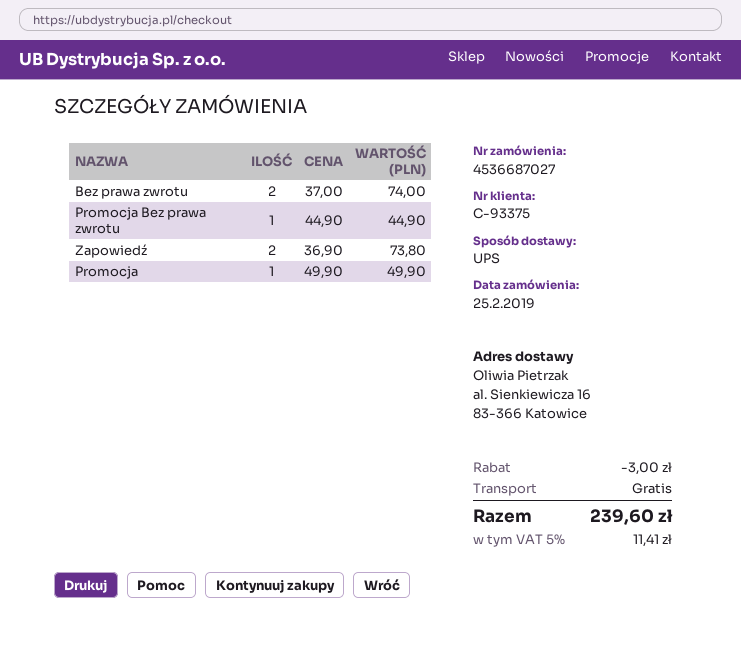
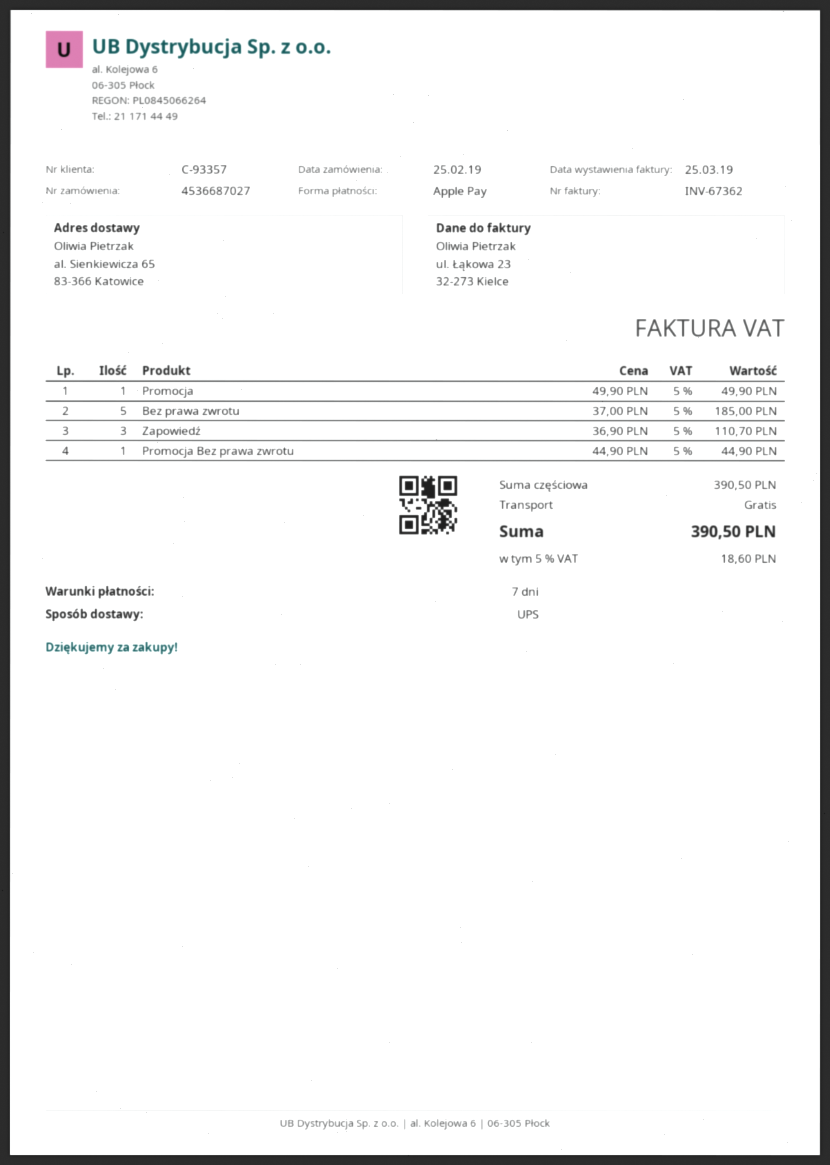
customer number: C-93375 -> C-93357
ship to: al. Sienkiewicza 16, 83-366 Katowice -> al. Sienkiewicza 65, 83-366 Katowice
Bez prawa zwrotu: 2 x 37.00 = 74.00 -> 5 x 37.00 = 185.00
Zapowiedź: 2 x 36.90 = 73.80 -> 3 x 36.90 = 110.70
discount: 3.00 -> none
tax: 5% = 11.41 -> 5% = 18.60
total: 239.60 -> 390.50

